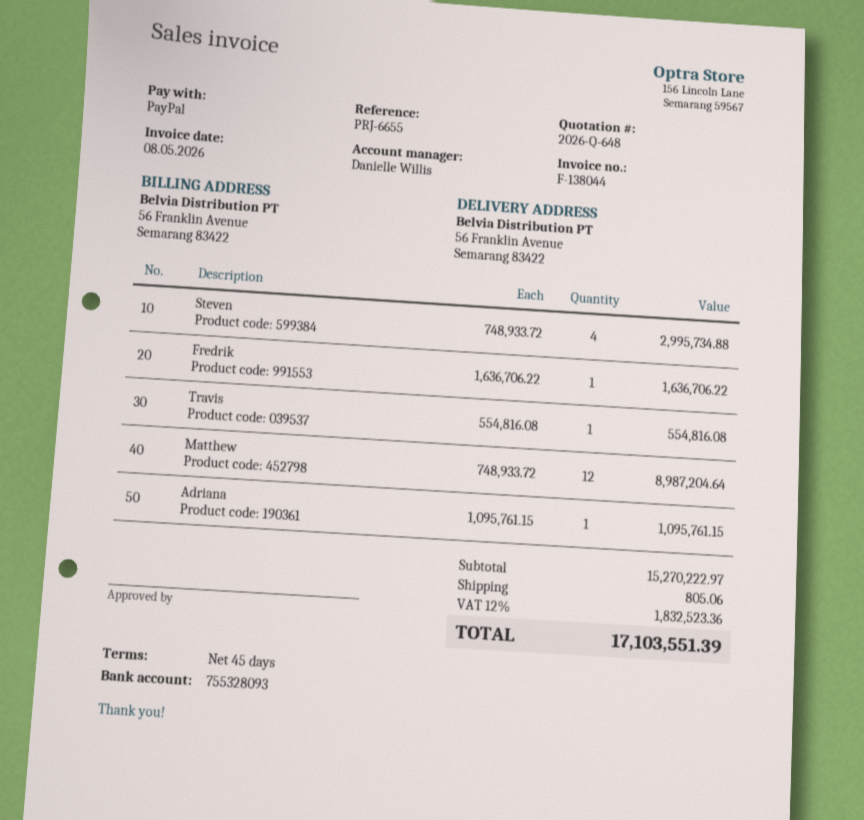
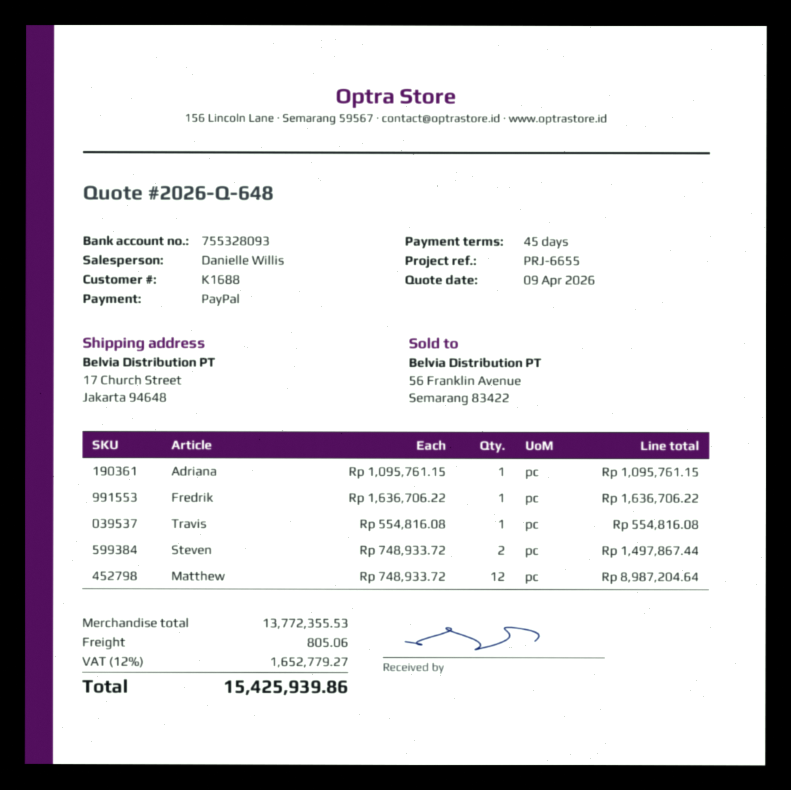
ship to: 56 Franklin Avenue, Semarang 83422 -> 17 Church Street, Jakarta 94648
Steven: 4 x 748933.72 = 2995734.88 -> 2 x 748933.72 = 1497867.44
subtotal: 15270222.97 -> 13772355.53
tax: 12% = 1832523.36 -> 12% = 1652779.27
total: 17103551.39 -> 15425939.86

